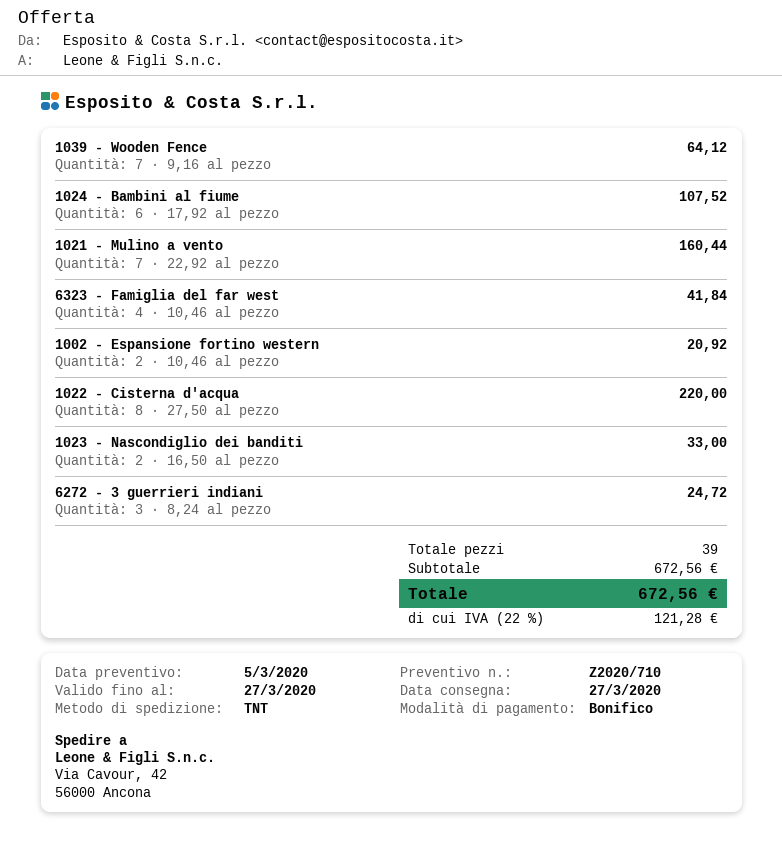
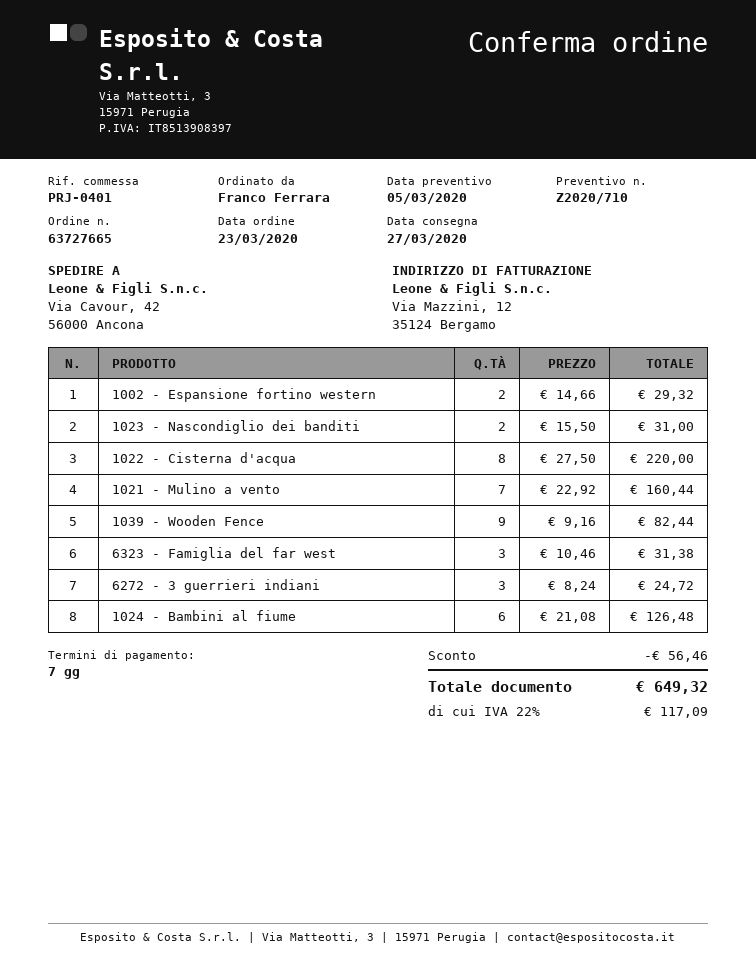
1039 - Wooden Fence: 7 x 9.16 = 64.12 -> 9 x 9.16 = 82.44
1024 - Bambini al fiume: 6 x 17.92 = 107.52 -> 6 x 21.08 = 126.48
6323 - Famiglia del far west: 4 x 10.46 = 41.84 -> 3 x 10.46 = 31.38
1002 - Espansione fortino western: 2 x 10.46 = 20.92 -> 2 x 14.66 = 29.32
1023 - Nascondiglio dei banditi: 2 x 16.50 = 33.00 -> 2 x 15.50 = 31.00
discount: none -> 56.46
tax: 22% = 121.28 -> 22% = 117.09
total: 672.56 -> 649.32

